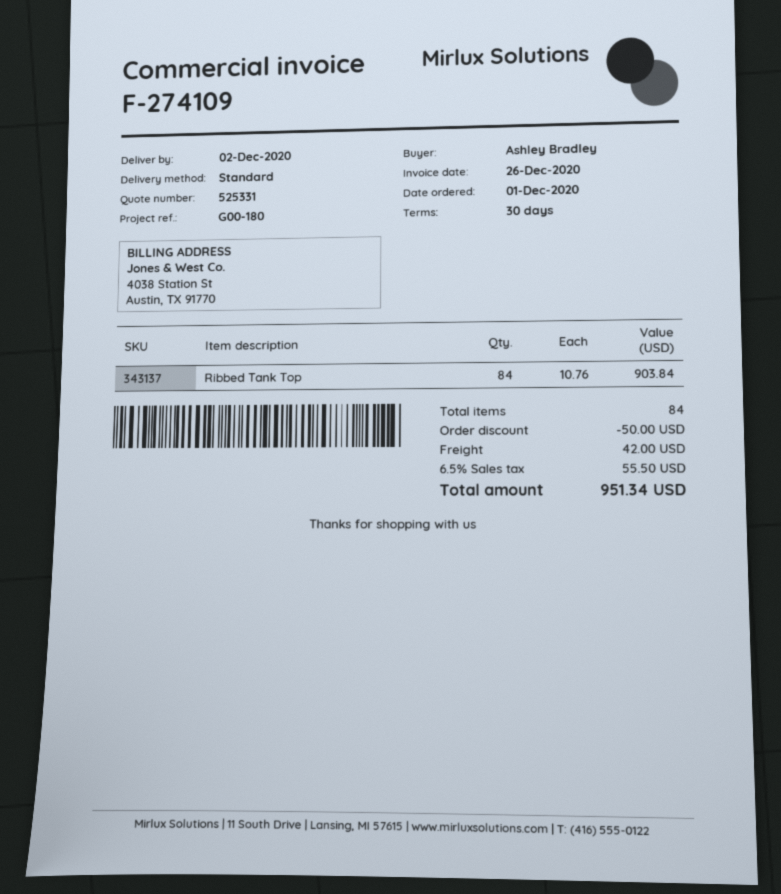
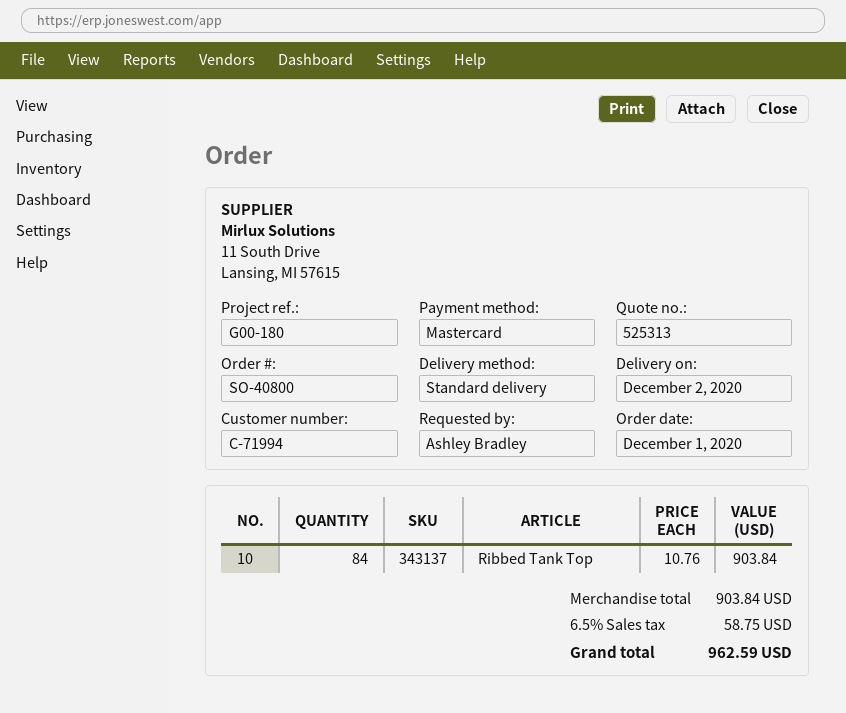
quote number: 525331 -> 525313
discount: 50.00 -> none
shipping: 42.00 -> none
tax: 6.5% = 55.50 -> 6.5% = 58.75
total: 951.34 -> 962.59

